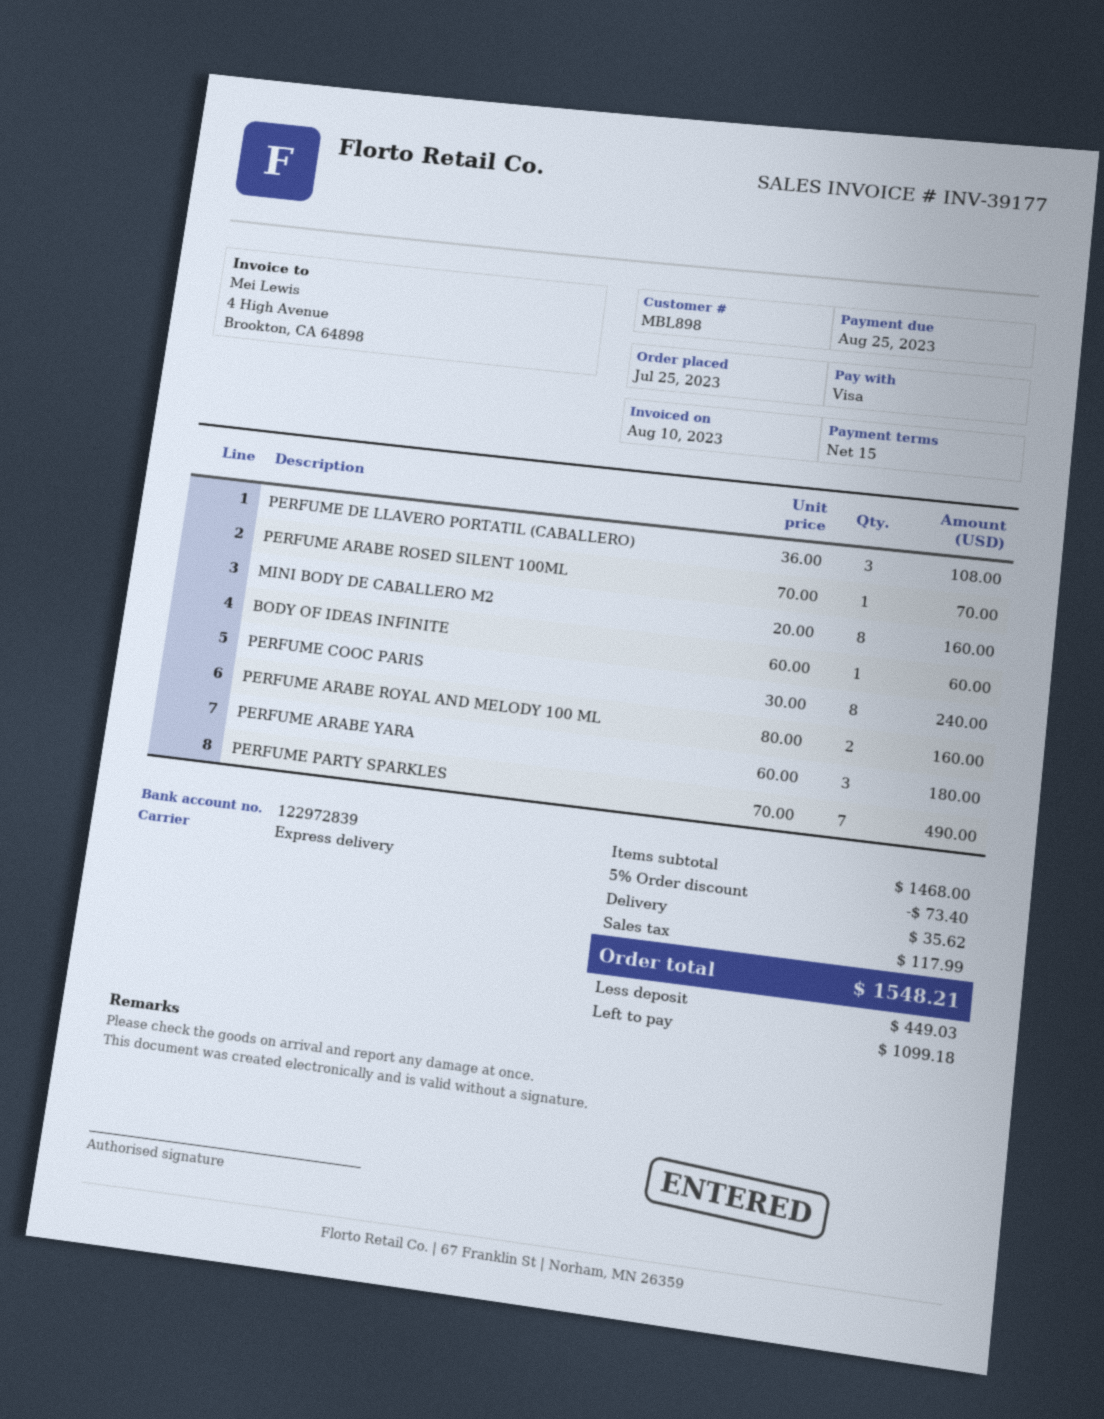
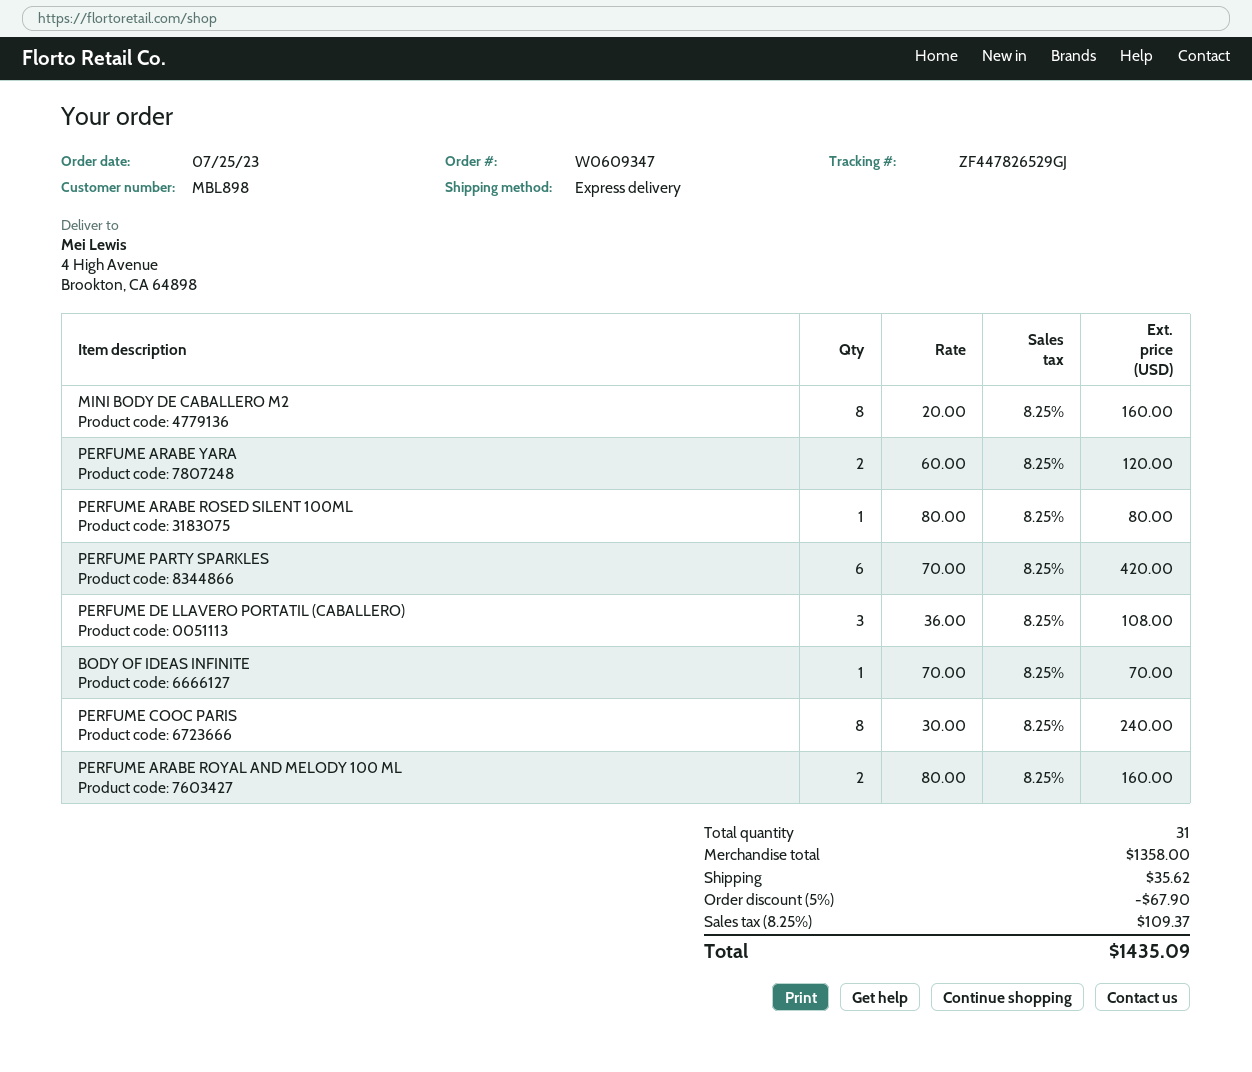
PERFUME ARABE ROSED SILENT 100ML: 1 x 70.00 = 70.00 -> 1 x 80.00 = 80.00
BODY OF IDEAS INFINITE: 1 x 60.00 = 60.00 -> 1 x 70.00 = 70.00
PERFUME ARABE YARA: 3 x 60.00 = 180.00 -> 2 x 60.00 = 120.00
PERFUME PARTY SPARKLES: 7 x 70.00 = 490.00 -> 6 x 70.00 = 420.00
subtotal: 1468.00 -> 1358.00
discount: 5% = 73.40 -> 5% = 67.90
tax: 117.99 -> 109.37
total: 1548.21 -> 1435.09

